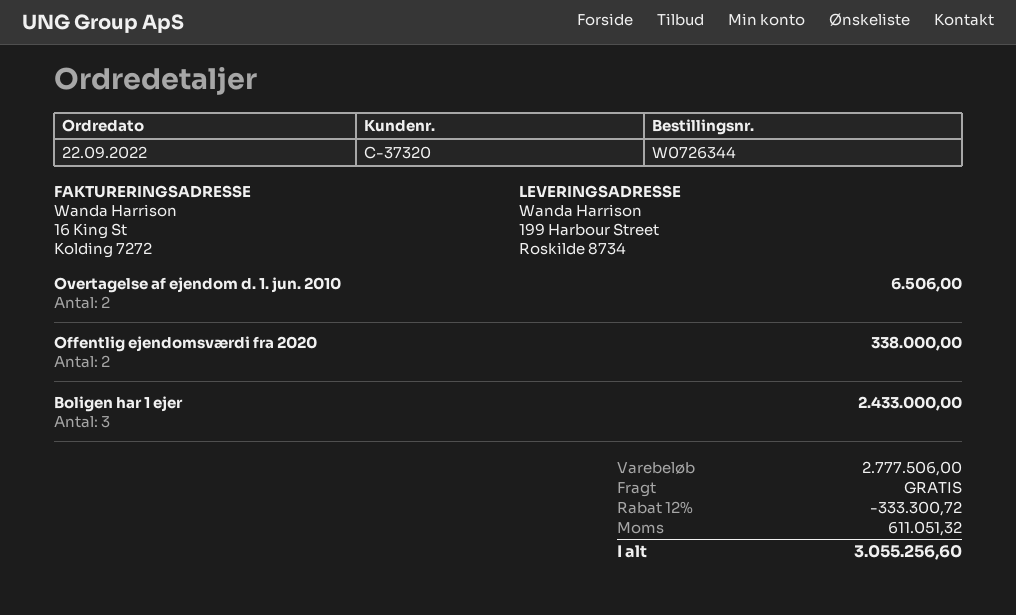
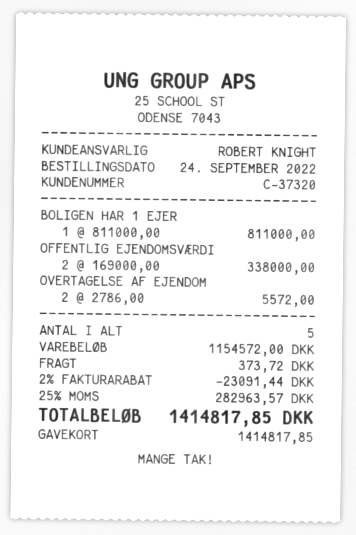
order date: 2022-09-22 -> 2022-09-24
Overtagelse af ejendom d. 1. jun. 2010: 2 for 6506.00 -> 2 for 5572.00
Boligen har 1 ejer: 3 for 2433000.00 -> 1 for 811000.00
subtotal: 2777506.00 -> 1154572.00
discount: 12% = 333300.72 -> 2% = 23091.44
shipping: 0.00 -> 373.72
tax: 611051.32 -> 282963.57
total: 3055256.60 -> 1414817.85

